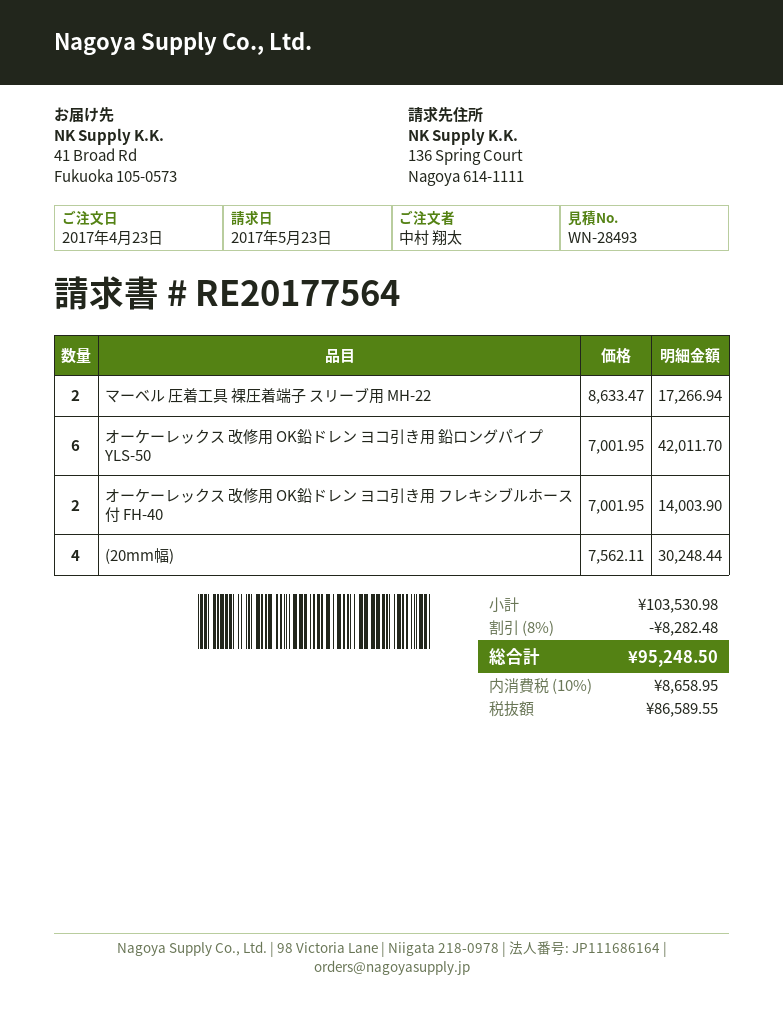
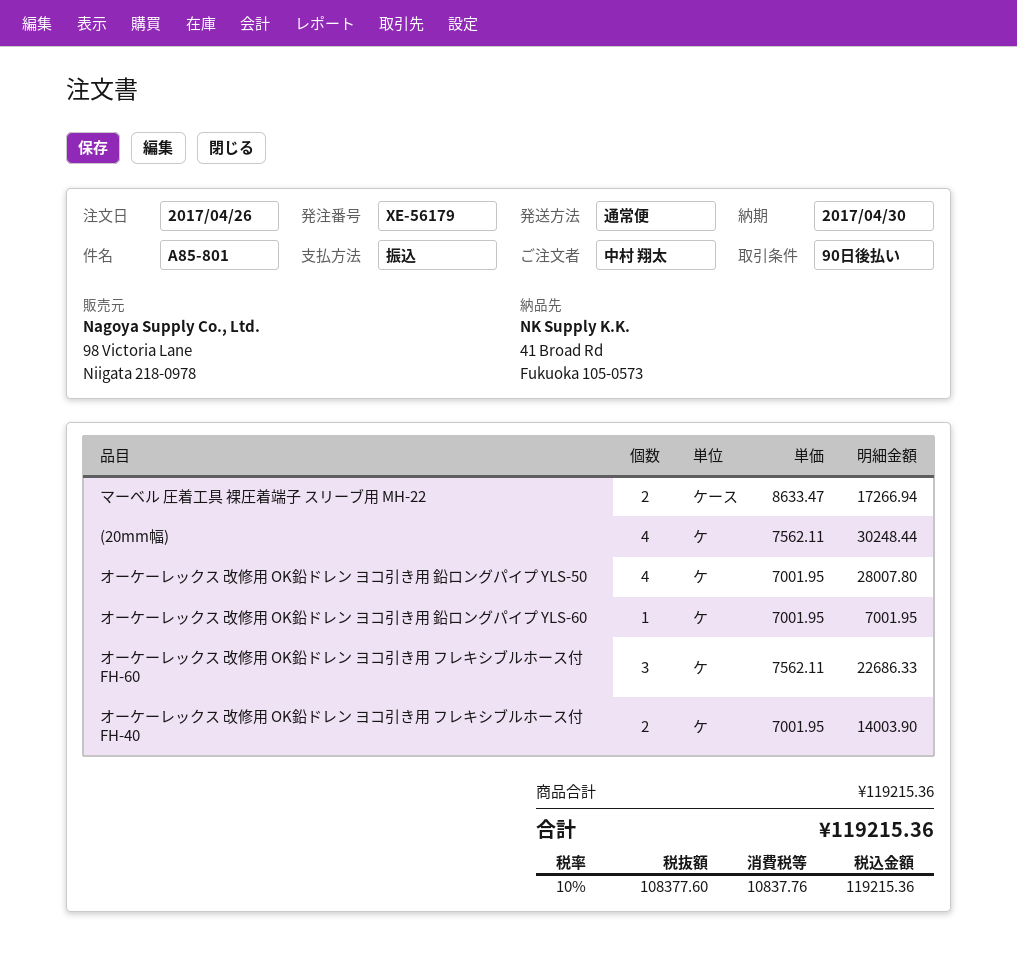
order date: 2017-04-23 -> 2017-04-26
オーケーレックス 改修用 OK鉛ドレン ヨコ引き用 鉛ロングパイプ YLS-50: 6 x 7001.95 = 42011.70 -> 4 x 7001.95 = 28007.80
オーケーレックス 改修用 OK鉛ドレン ヨコ引き用 鉛ロングパイプ YLS-60: none -> 1 x 7001.95 = 7001.95
オーケーレックス 改修用 OK鉛ドレン ヨコ引き用 フレキシブルホース付 FH-60: none -> 3 x 7562.11 = 22686.33
subtotal: 103530.98 -> 119215.36
discount: 8% = 8282.48 -> none
net: 86589.55 -> 108377.60
tax: 10% = 8658.95 -> 10% = 10837.76
total: 95248.50 -> 119215.36

